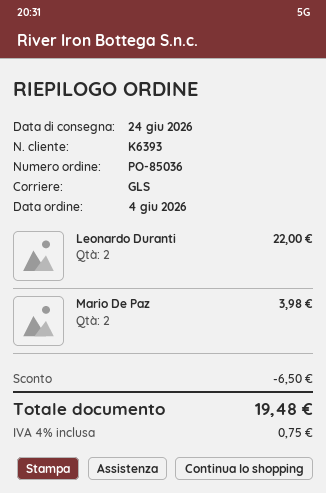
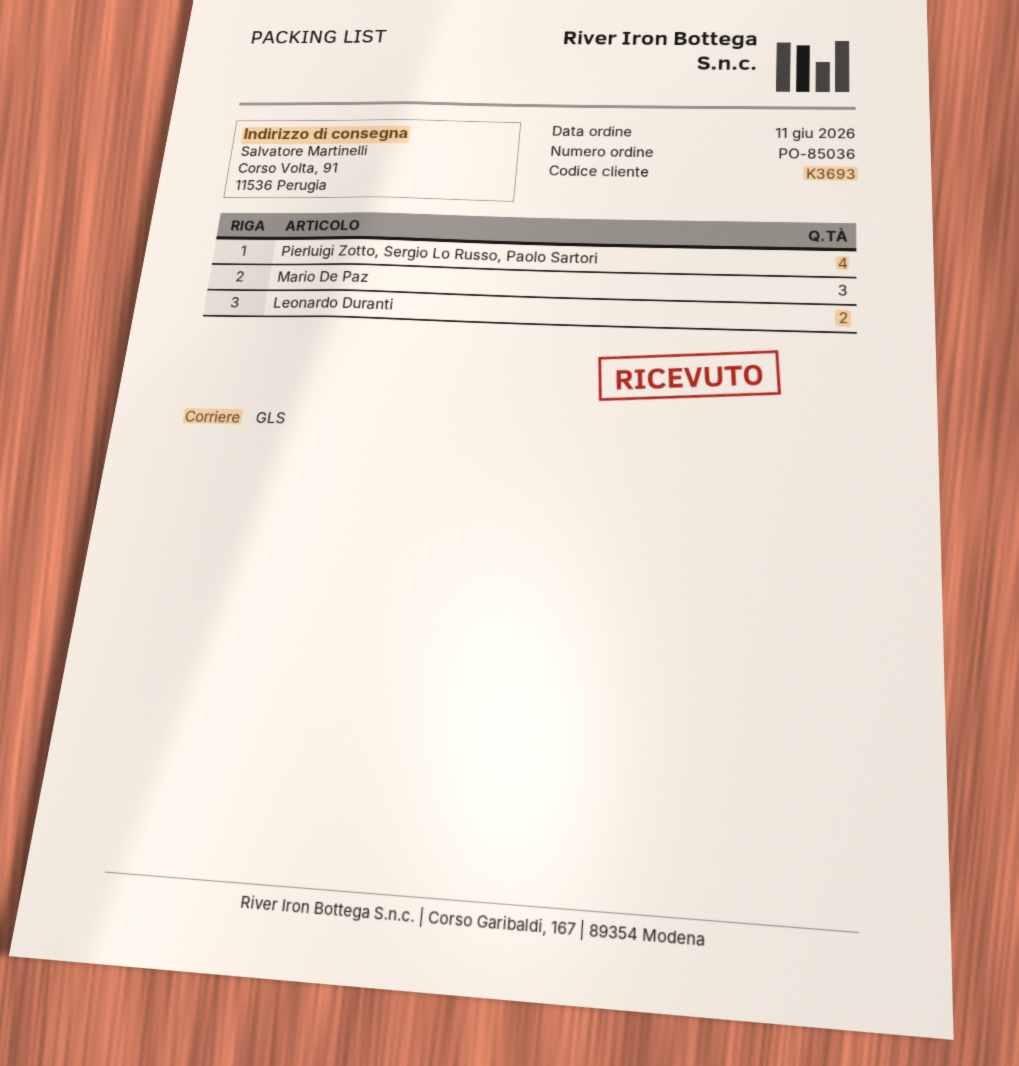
order date: 2026-06-04 -> 2026-06-11
customer number: K6393 -> K3693
Mario De Paz: 2 -> 3
Pierluigi Zotto, Sergio Lo Russo, Paolo Sartori: none -> 4

